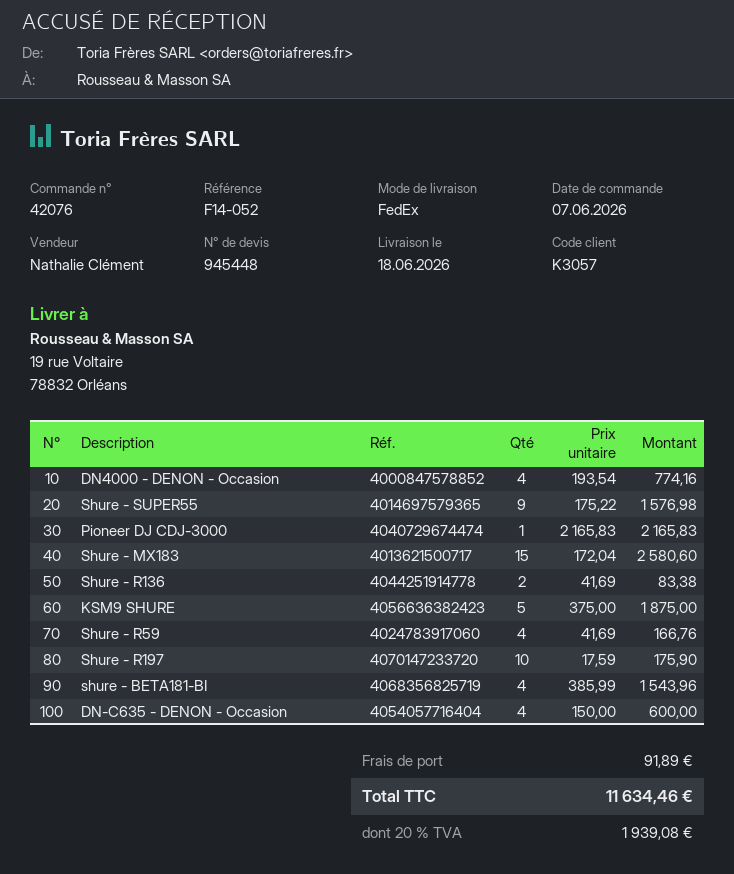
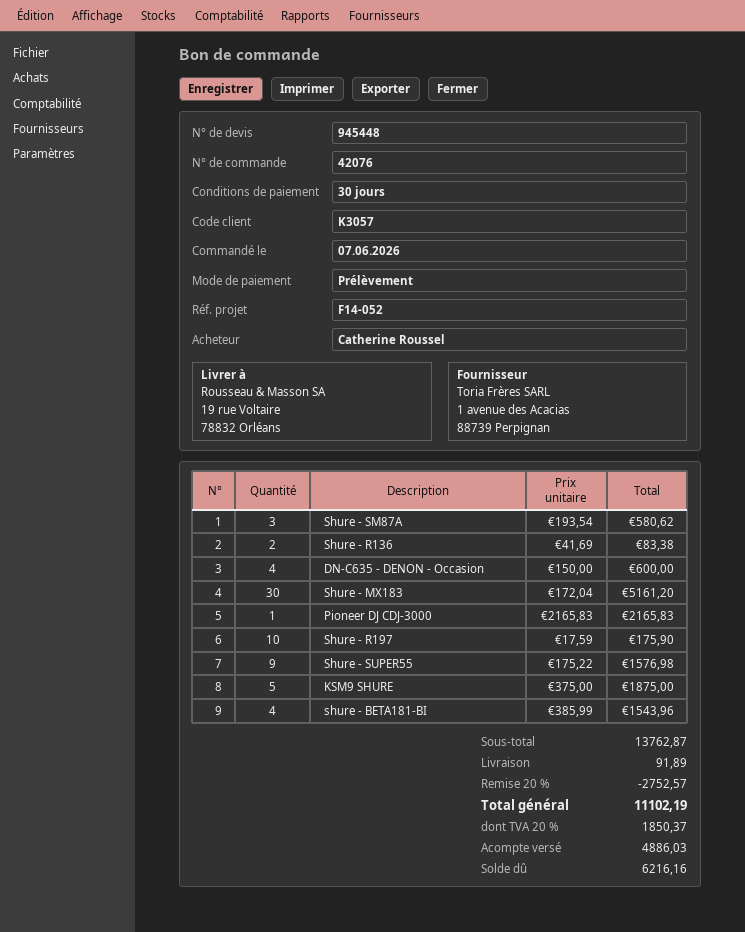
DN4000 - DENON - Occasion: 4 x 193.54 = 774.16 -> none
Shure - MX183: 15 x 172.04 = 2580.60 -> 30 x 172.04 = 5161.20
Shure - R59: 4 x 41.69 = 166.76 -> none
Shure - SM87A: none -> 3 x 193.54 = 580.62
discount: none -> 20% = 2752.57
tax: 20% = 1939.08 -> 20% = 1850.37
total: 11634.46 -> 11102.19

